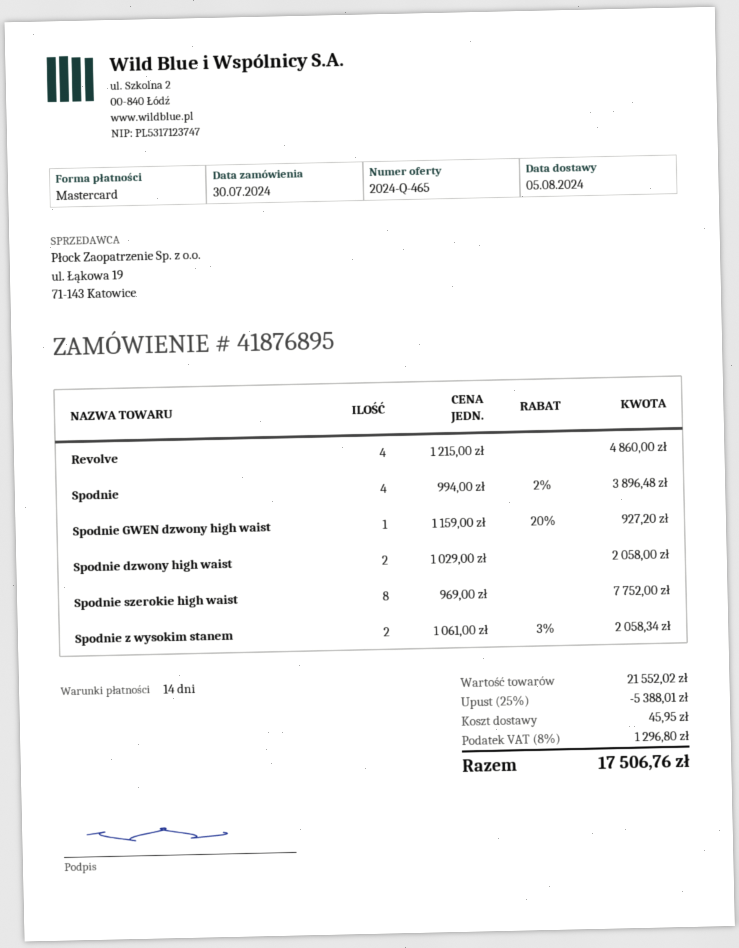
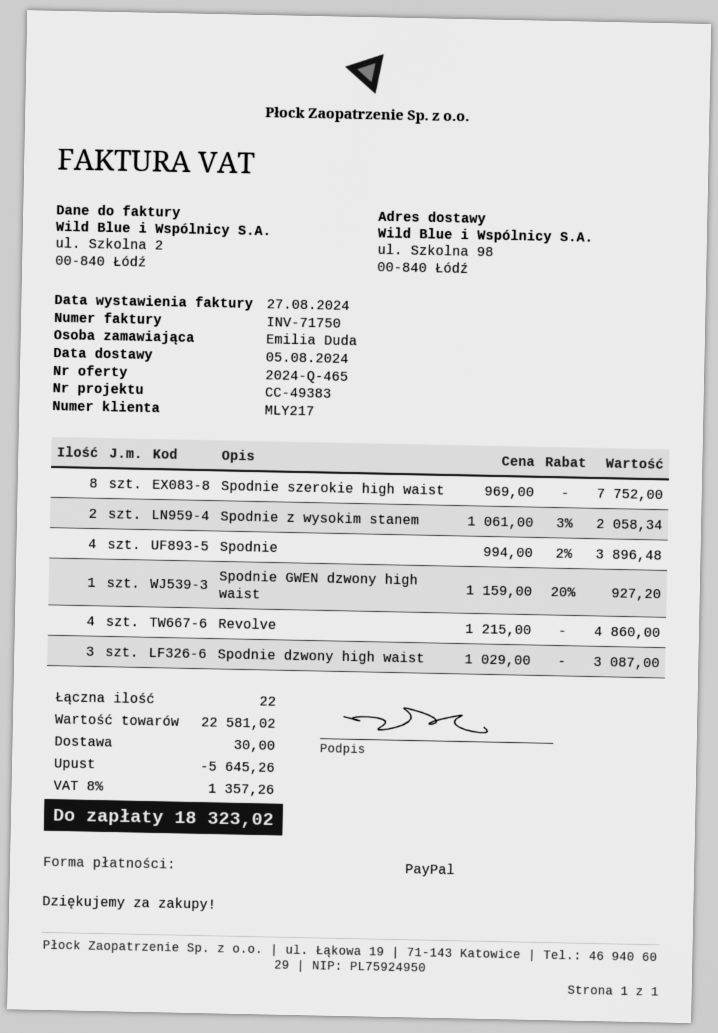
payment method: Mastercard -> PayPal
Spodnie dzwony high waist: 2 x 1029.00 = 2058.00 -> 3 x 1029.00 = 3087.00
subtotal: 21552.02 -> 22581.02
discount: 5388.01 -> 5645.26
shipping: 45.95 -> 30.00
tax: 8% = 1296.80 -> 8% = 1357.26
total: 17506.76 -> 18323.02

